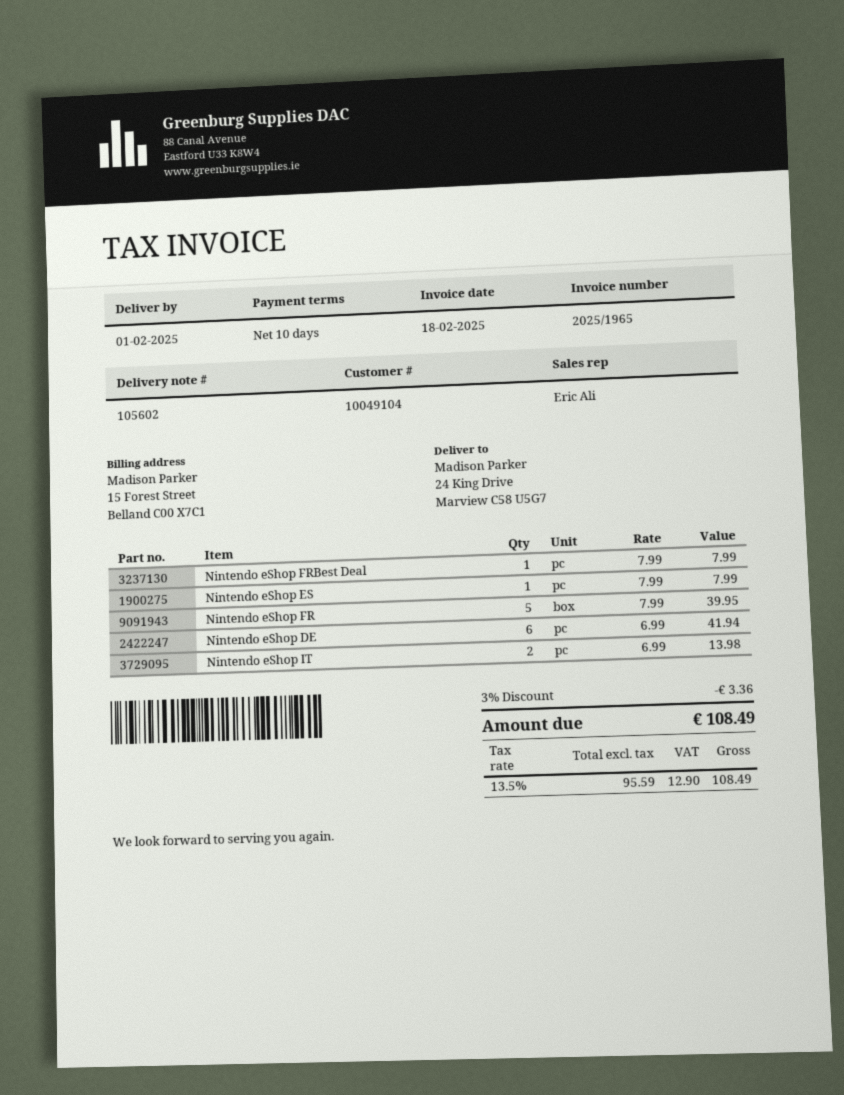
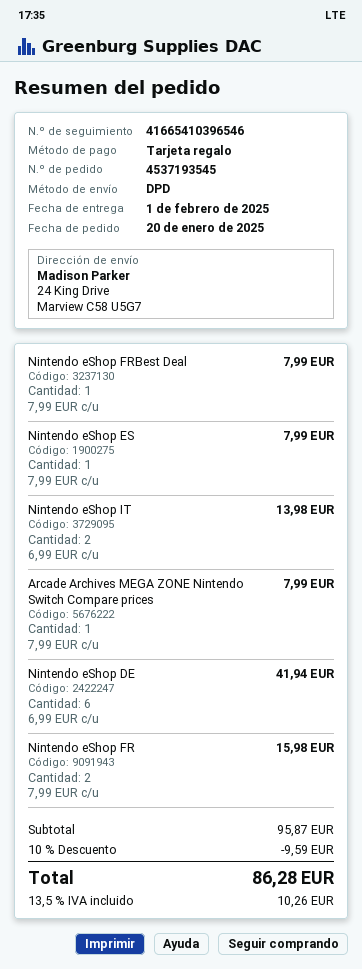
Nintendo eShop FR: 5 x 7.99 = 39.95 -> 2 x 7.99 = 15.98
Arcade Archives MEGA ZONE Nintendo Switch Compare prices: none -> 1 x 7.99 = 7.99
discount: 3% = 3.36 -> 10% = 9.59
tax: 13.5% = 12.90 -> 13.5% = 10.26
total: 108.49 -> 86.28

